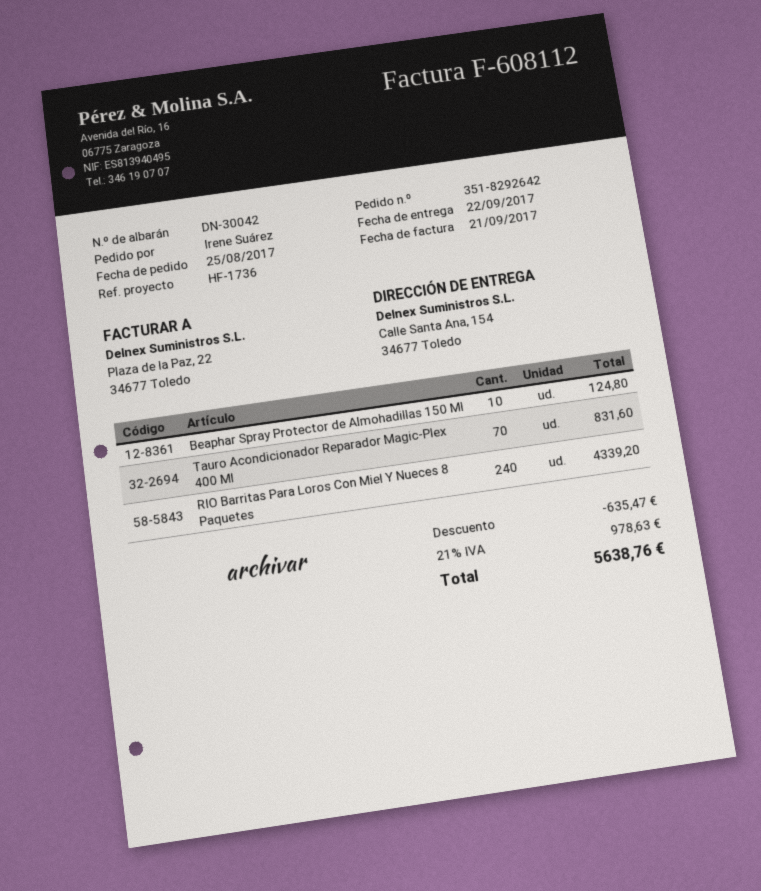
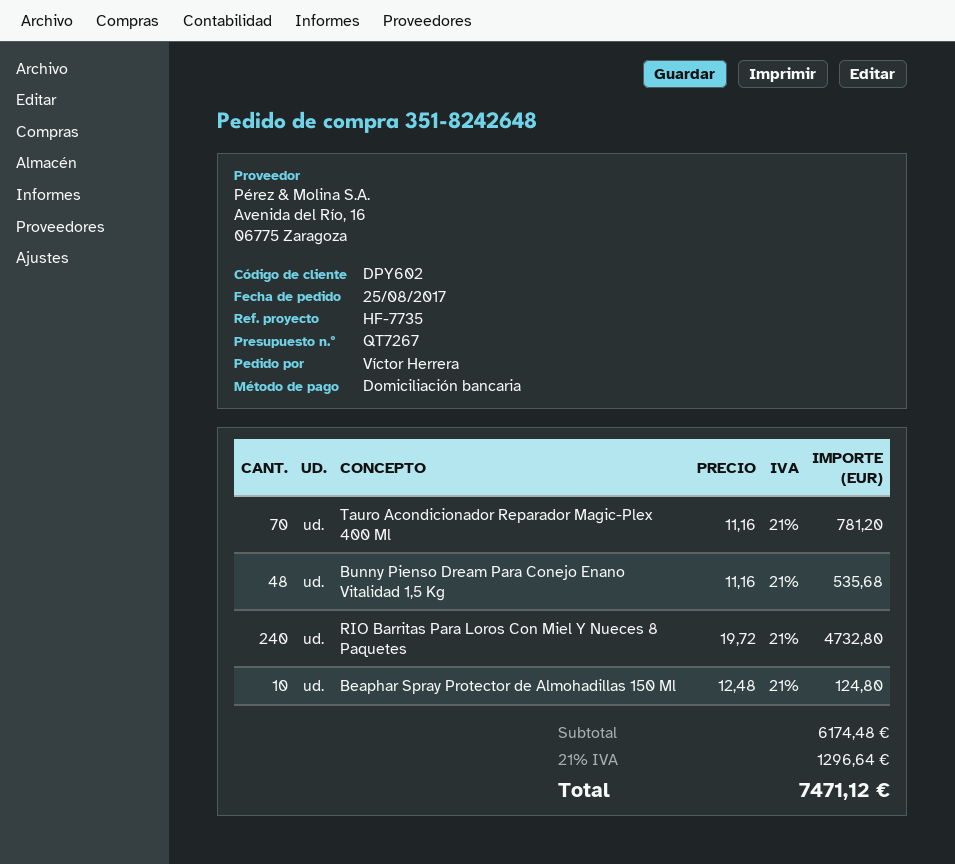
order number: 351-8292642 -> 351-8242648
reference: HF-1736 -> HF-7735
ordered by: Irene Suárez -> Víctor Herrera
Tauro Acondicionador Reparador Magic-Plex 400 Ml: 70 for 831.60 -> 70 for 781.20
RIO Barritas Para Loros Con Miel Y Nueces 8 Paquetes: 240 for 4339.20 -> 240 for 4732.80
Bunny Pienso Dream Para Conejo Enano Vitalidad 1,5 Kg: none -> 48 for 535.68
discount: 635.47 -> none
tax: 21% = 978.63 -> 21% = 1296.64
total: 5638.76 -> 7471.12

